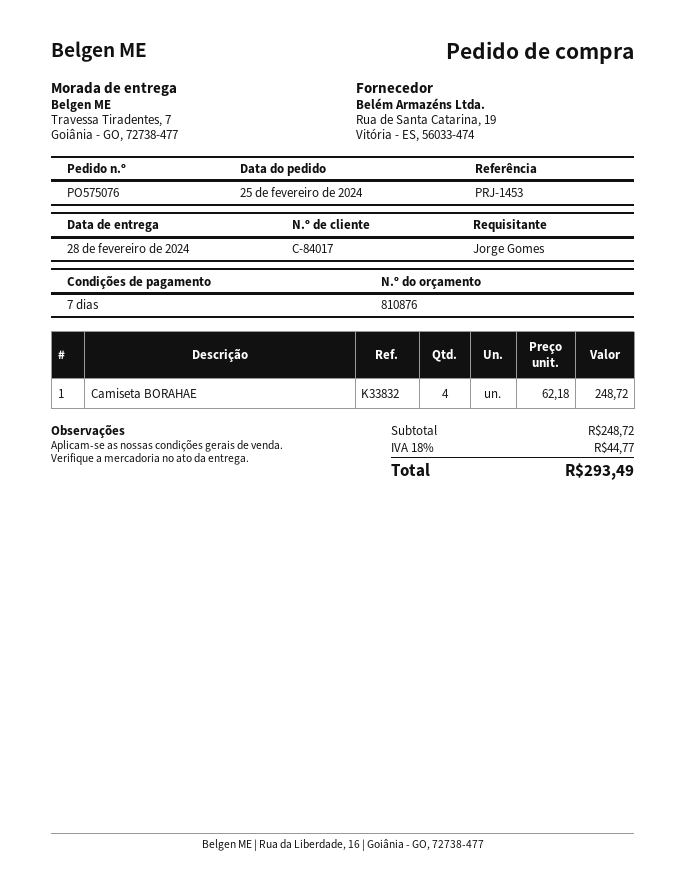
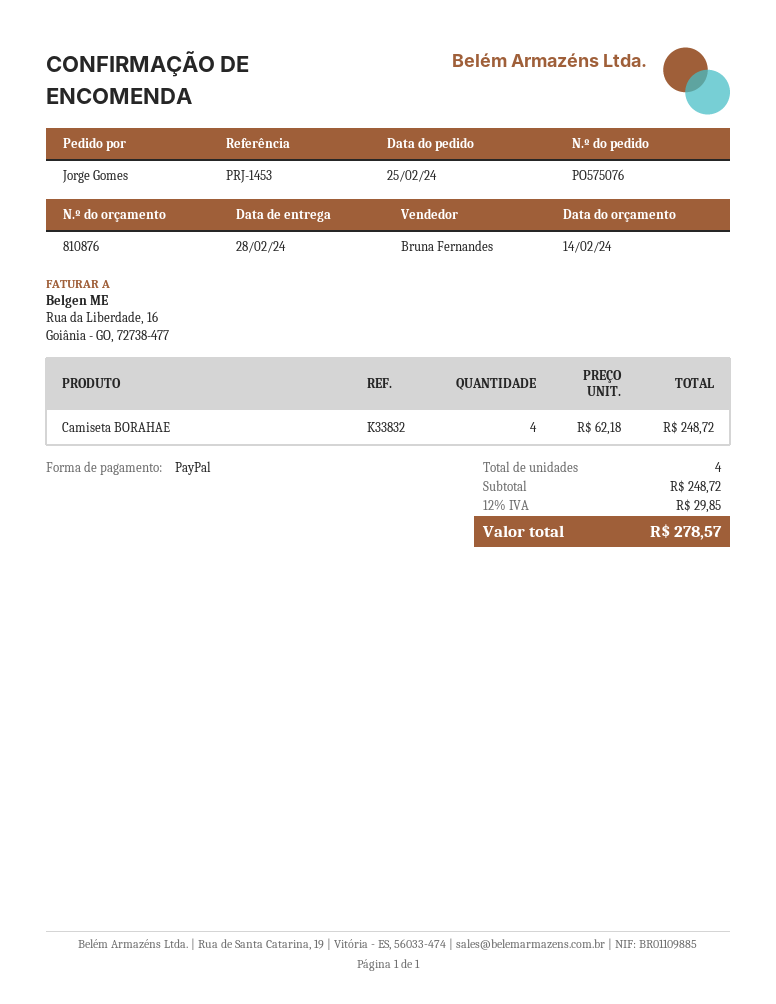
tax: 18% = 44.77 -> 12% = 29.85
total: 293.49 -> 278.57

